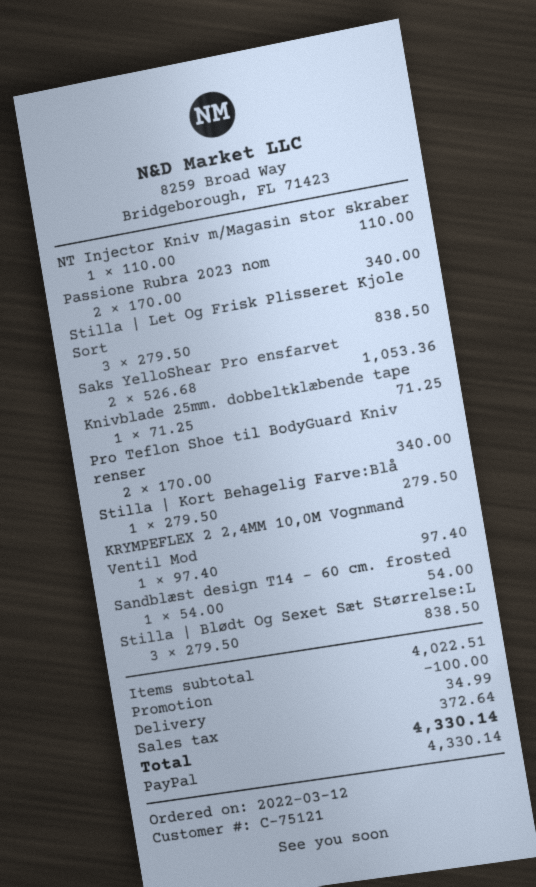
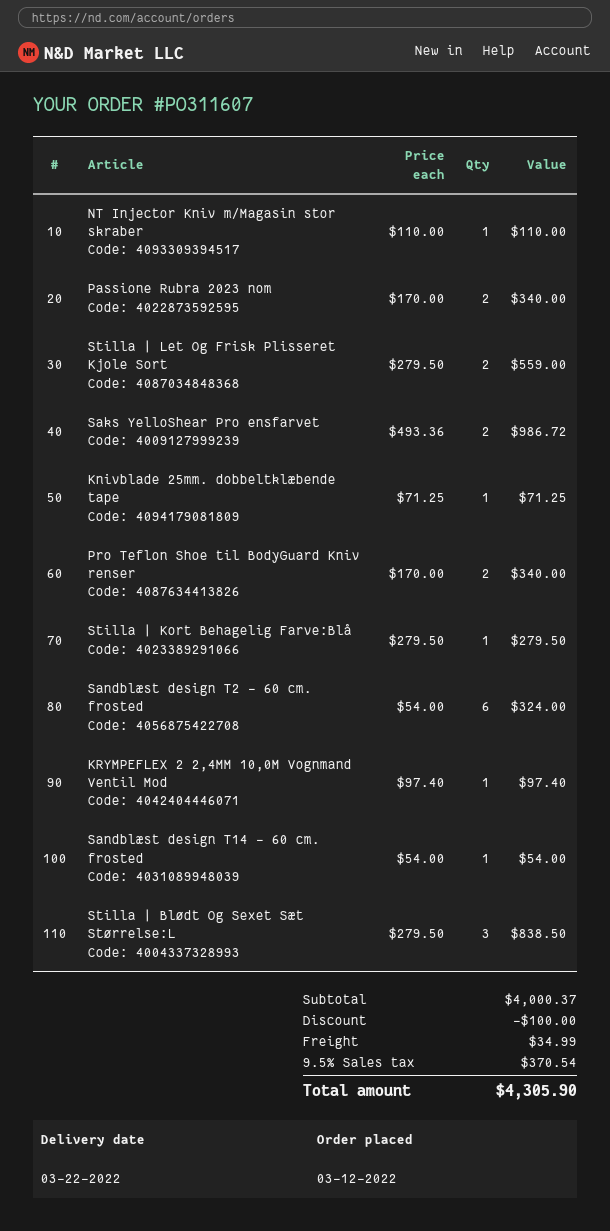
Stilla | Let Og Frisk Plisseret Kjole Sort: 3 x 279.50 = 838.50 -> 2 x 279.50 = 559.00
Saks YelloShear Pro ensfarvet: 2 x 526.68 = 1053.36 -> 2 x 493.36 = 986.72
Sandblæst design T2 - 60 cm. frosted: none -> 6 x 54.00 = 324.00
subtotal: 4022.51 -> 4000.37
tax: 372.64 -> 370.54
total: 4330.14 -> 4305.90

